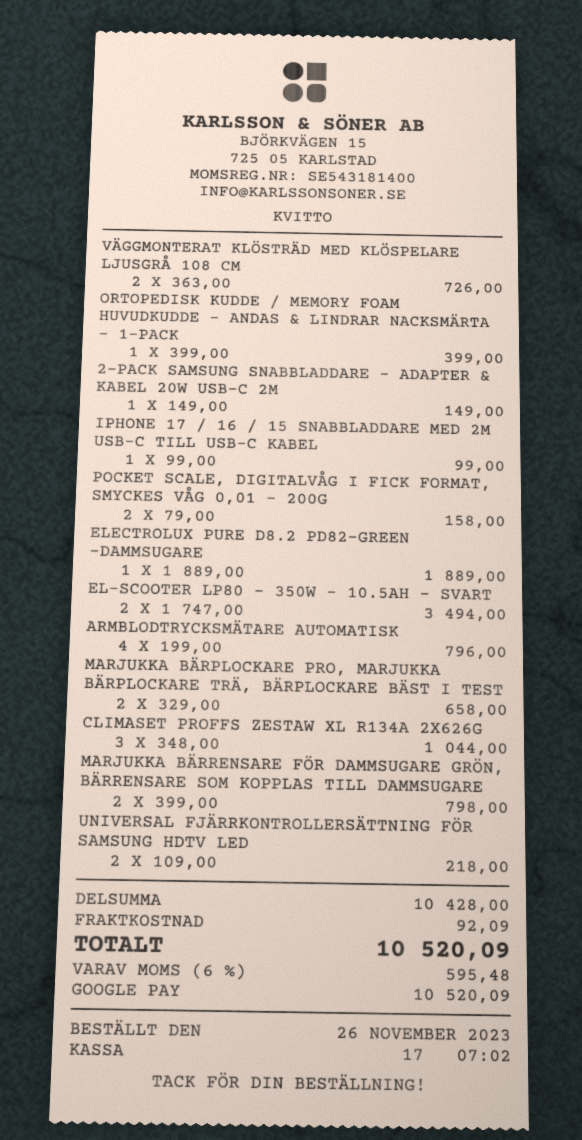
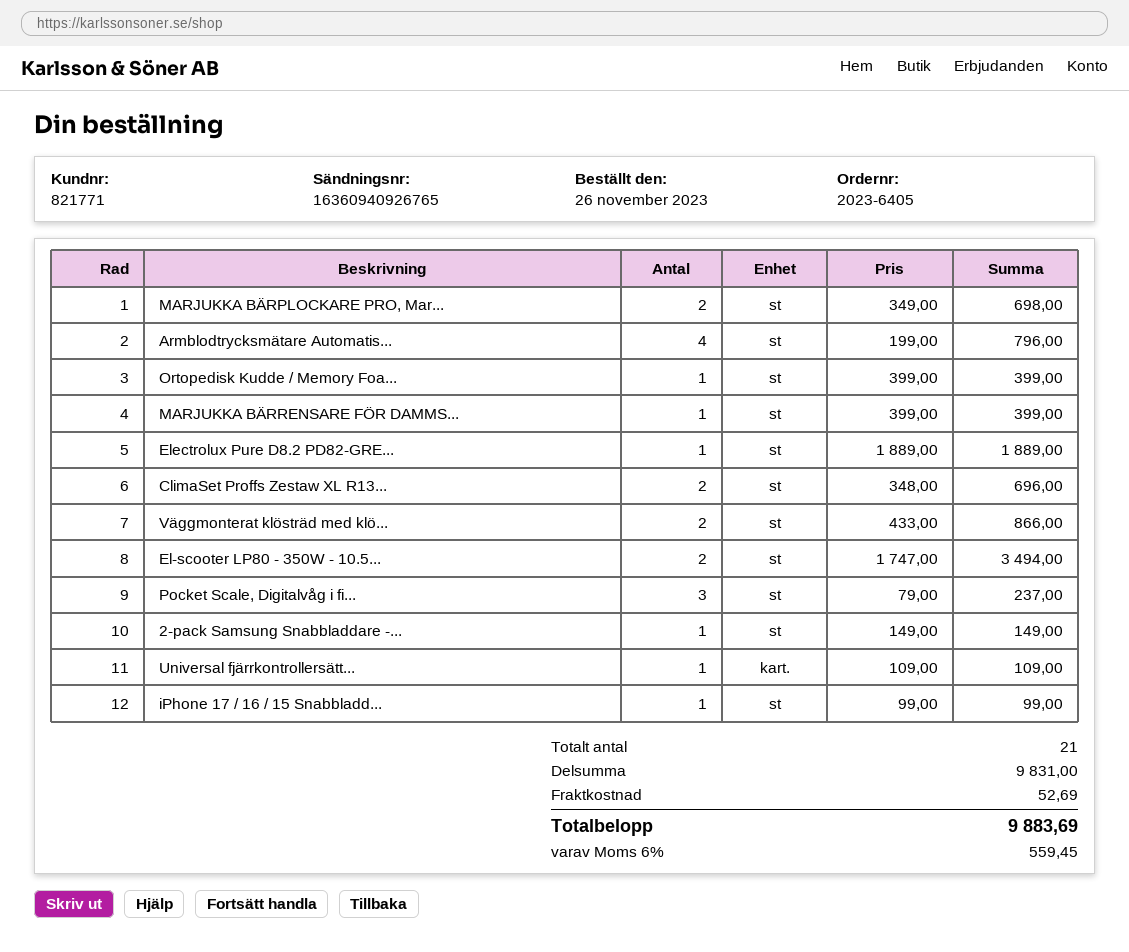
VÄGGMONTERAT KLÖSTRÄD MED KLÖSPELARE LJUSGRÅ 108 CM: 2 x 363.00 = 726.00 -> 2 x 433.00 = 866.00
POCKET SCALE, DIGITALVÅG I FICK FORMAT, SMYCKES VÅG 0,01 - 200G: 2 x 79.00 = 158.00 -> 3 x 79.00 = 237.00
MARJUKKA BÄRPLOCKARE PRO, MARJUKKA BÄRPLOCKARE TRÄ, BÄRPLOCKARE BÄST I TEST: 2 x 329.00 = 658.00 -> 2 x 349.00 = 698.00
CLIMASET PROFFS ZESTAW XL R134A 2X626G: 3 x 348.00 = 1044.00 -> 2 x 348.00 = 696.00
MARJUKKA BÄRRENSARE FÖR DAMMSUGARE GRÖN, BÄRRENSARE SOM KOPPLAS TILL DAMMSUGARE: 2 x 399.00 = 798.00 -> 1 x 399.00 = 399.00
UNIVERSAL FJÄRRKONTROLLERSÄTTNING FÖR SAMSUNG HDTV LED: 2 x 109.00 = 218.00 -> 1 x 109.00 = 109.00
subtotal: 10428.00 -> 9831.00
shipping: 92.09 -> 52.69
tax: 6% = 595.48 -> 6% = 559.45
total: 10520.09 -> 9883.69

